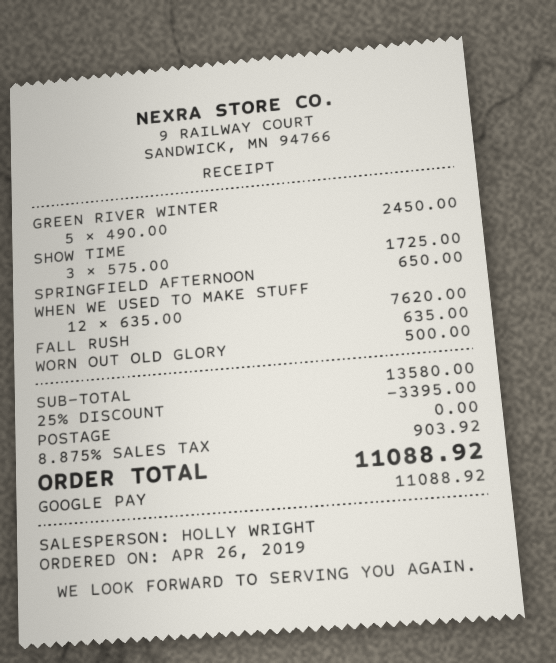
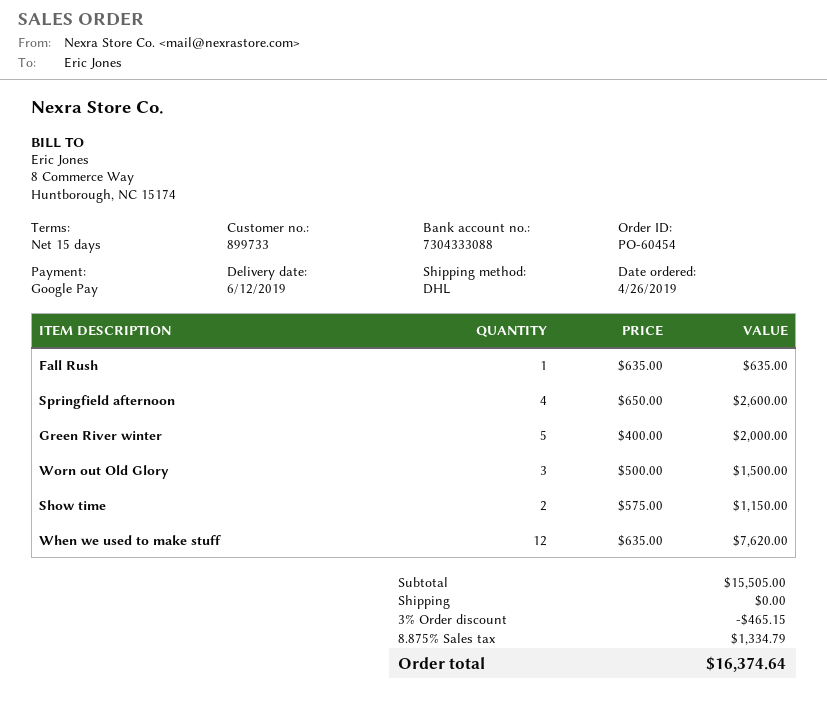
GREEN RIVER WINTER: 5 x 490.00 = 2450.00 -> 5 x 400.00 = 2000.00
SHOW TIME: 3 x 575.00 = 1725.00 -> 2 x 575.00 = 1150.00
SPRINGFIELD AFTERNOON: 1 x 650.00 = 650.00 -> 4 x 650.00 = 2600.00
WORN OUT OLD GLORY: 1 x 500.00 = 500.00 -> 3 x 500.00 = 1500.00
subtotal: 13580.00 -> 15505.00
discount: 25% = 3395.00 -> 3% = 465.15
tax: 8.875% = 903.92 -> 8.875% = 1334.79
total: 11088.92 -> 16374.64

